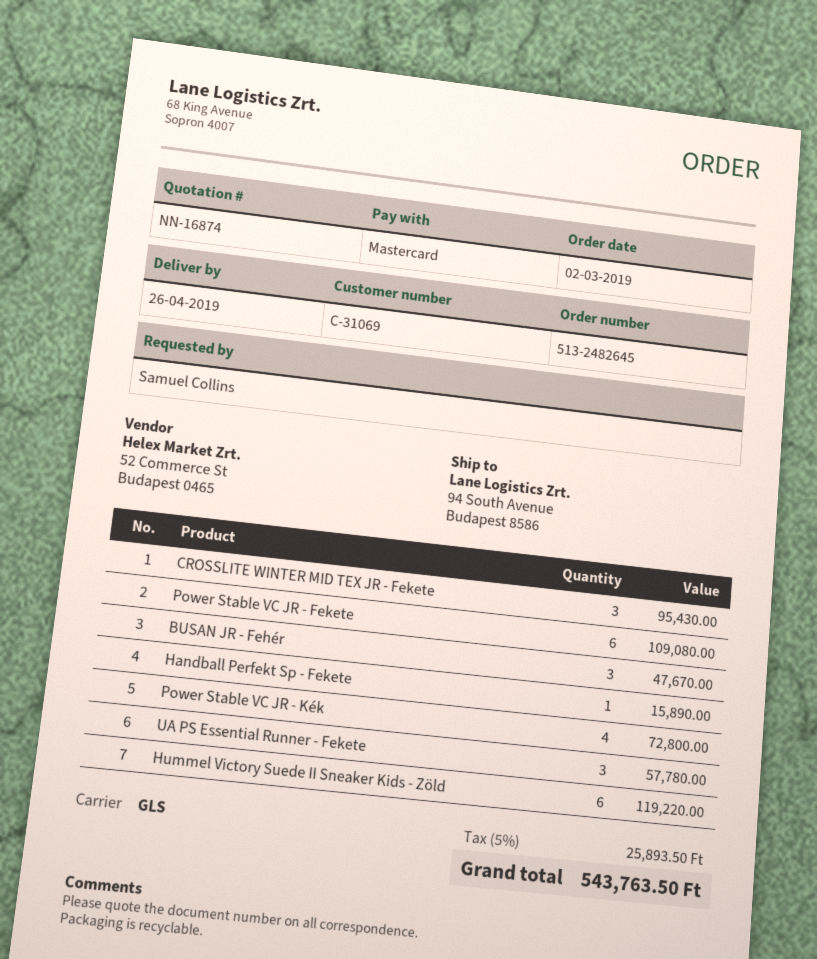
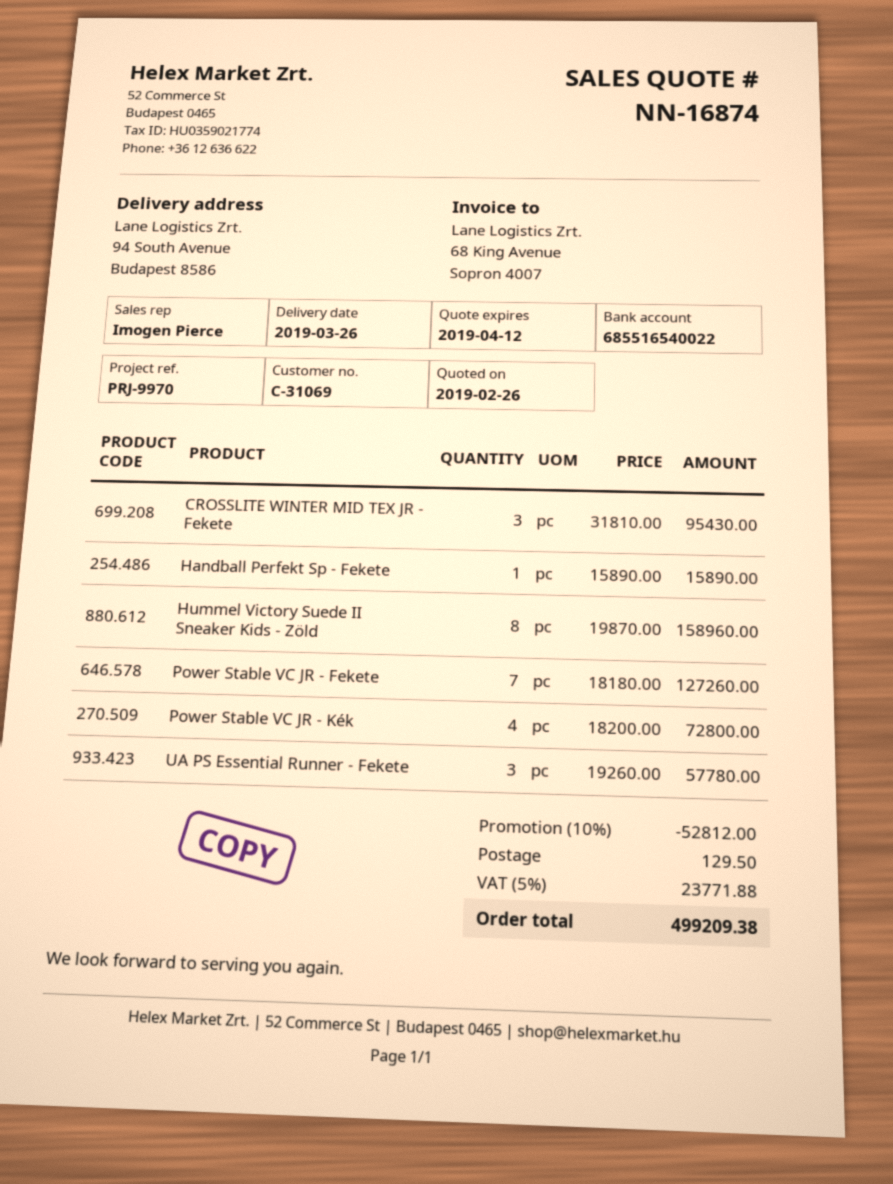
delivery date: 2019-04-26 -> 2019-03-26
Power Stable VC JR - Fekete: 6 for 109080.00 -> 7 for 127260.00
BUSAN JR - Fehér: 3 for 47670.00 -> none
Hummel Victory Suede II Sneaker Kids - Zöld: 6 for 119220.00 -> 8 for 158960.00
discount: none -> 10% = 52812.00
shipping: none -> 129.50
tax: 5% = 25893.50 -> 5% = 23771.88
total: 543763.50 -> 499209.38

